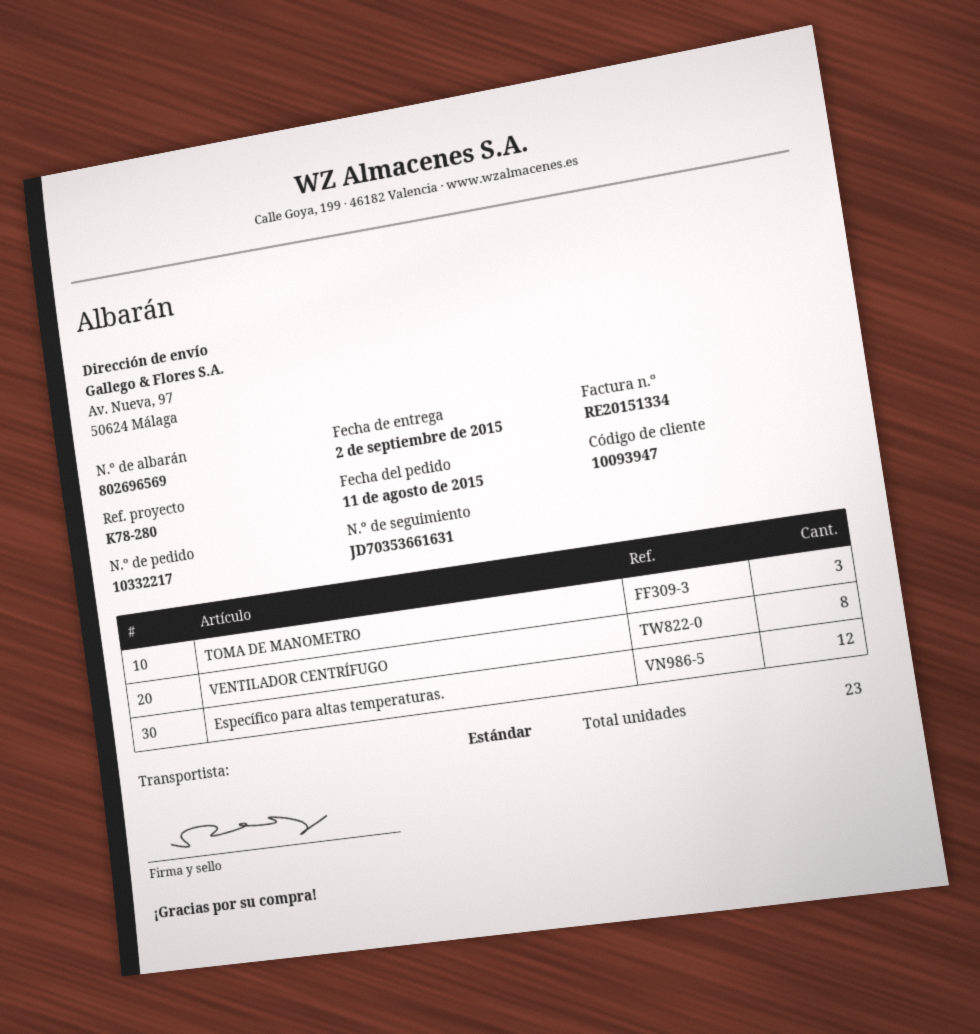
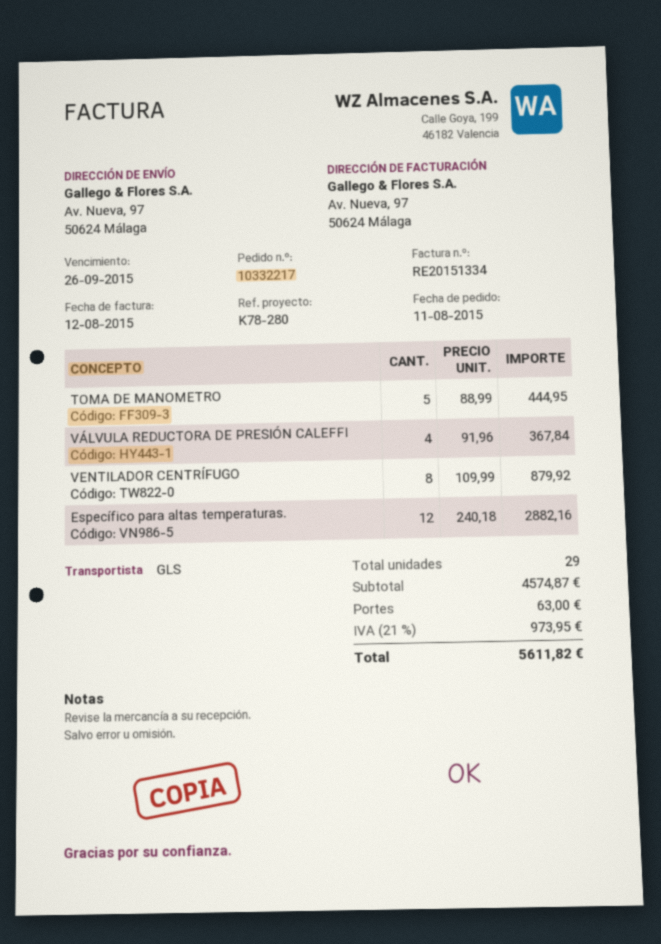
shipping method: standard -> GLS
TOMA DE MANOMETRO: 3 -> 5
VÁLVULA REDUCTORA DE PRESIÓN CALEFFI: none -> 4
total quantity: 23 -> 29

